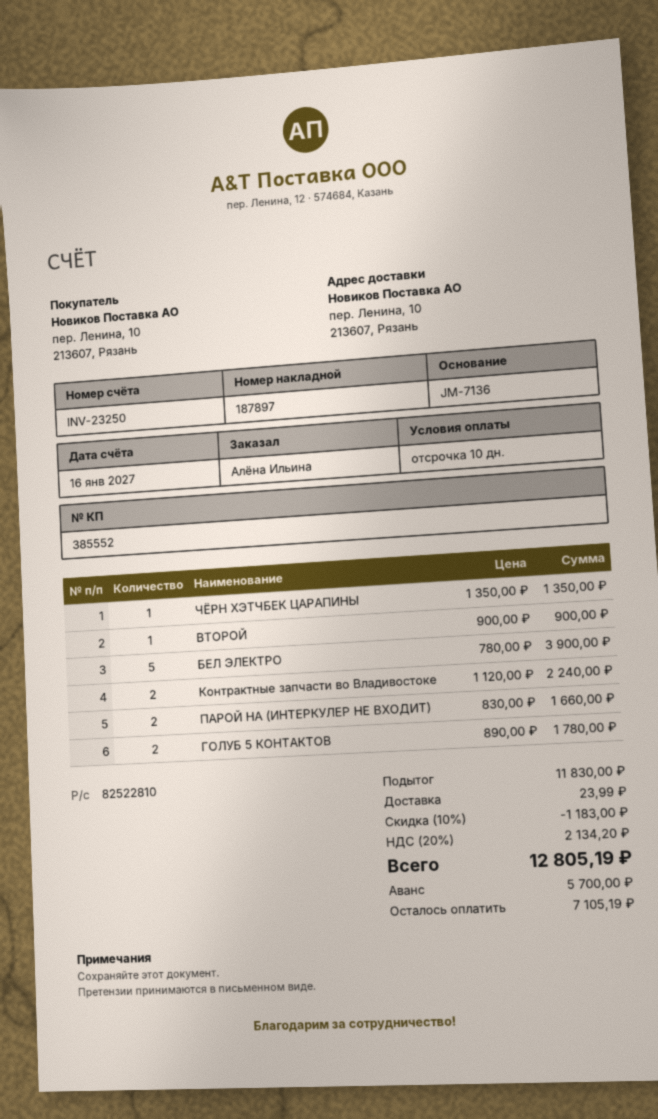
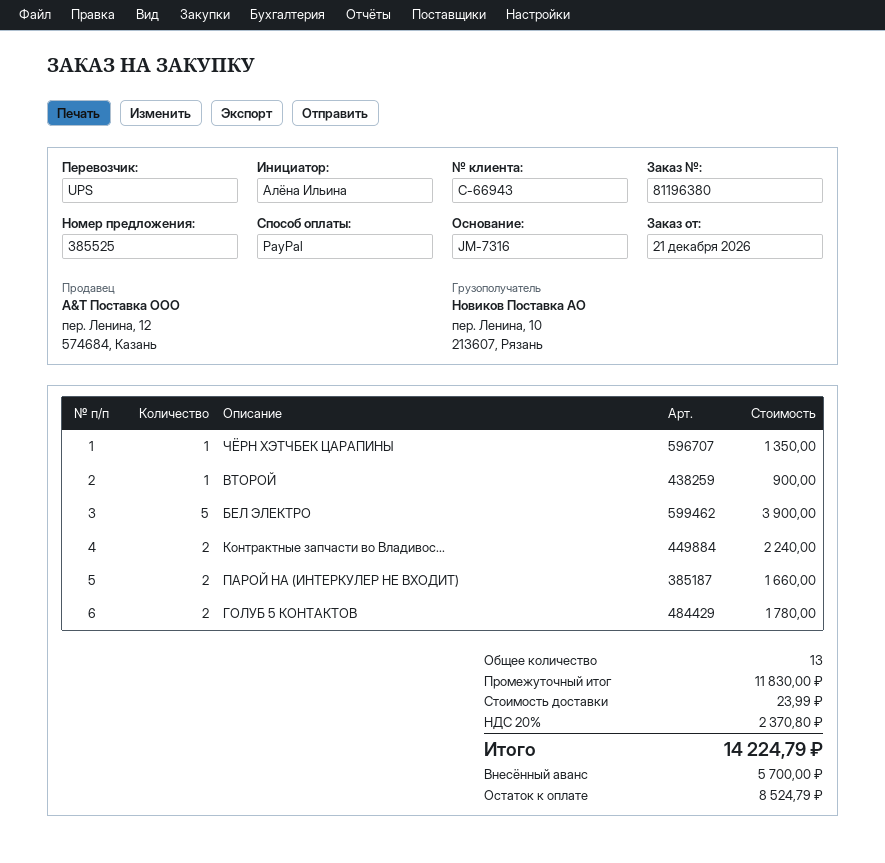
quote number: 385552 -> 385525
reference: JM-7136 -> JM-7316
discount: 10% = 1183.00 -> none
tax: 20% = 2134.20 -> 20% = 2370.80
total: 12805.19 -> 14224.79
balance: 7105.19 -> 8524.79

